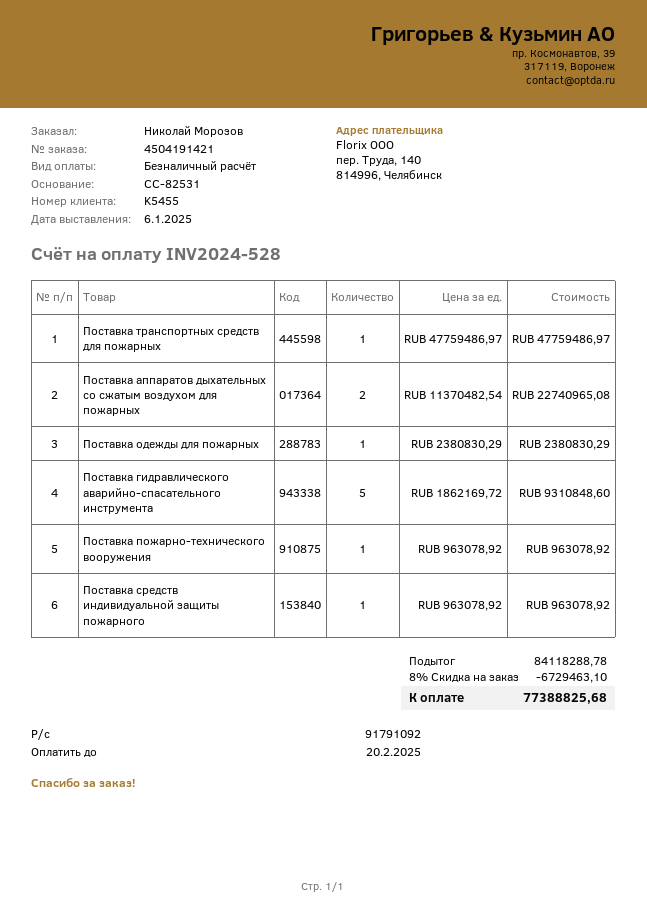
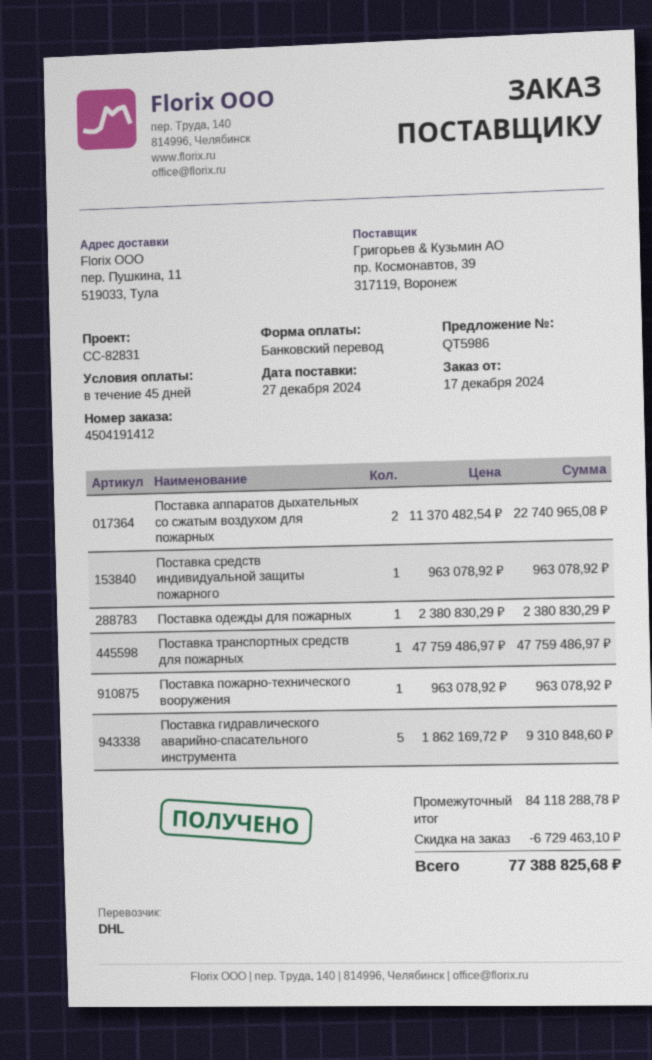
order number: 4504191421 -> 4504191412
reference: CC-82531 -> CC-82831

